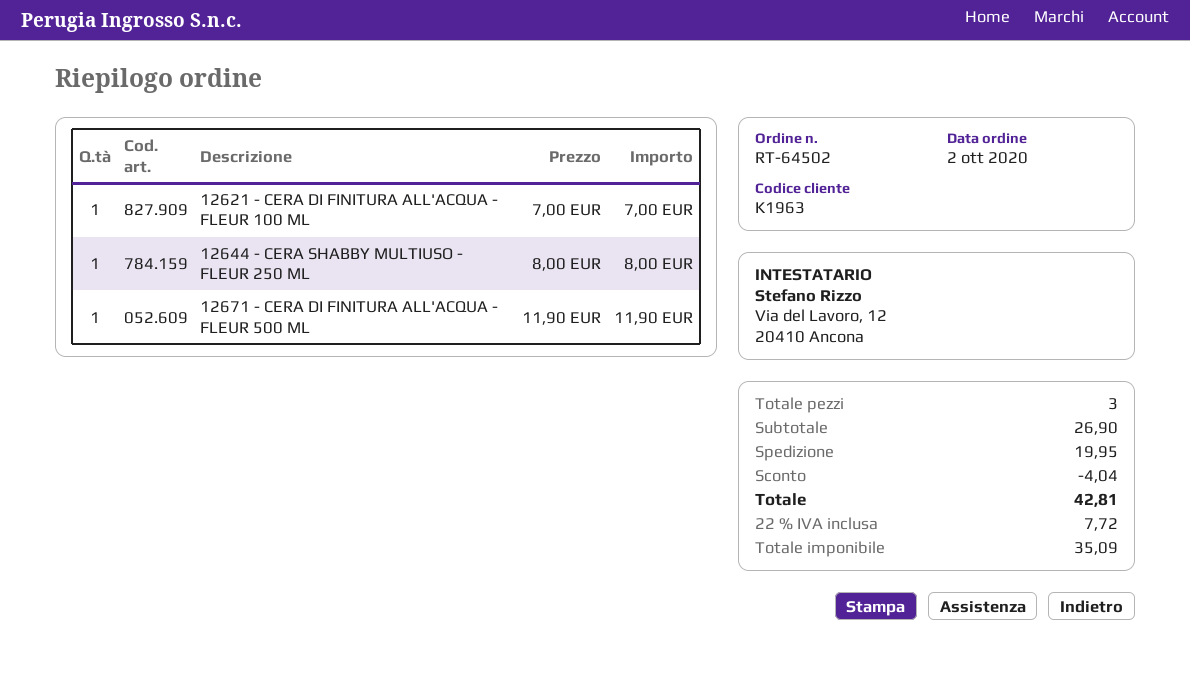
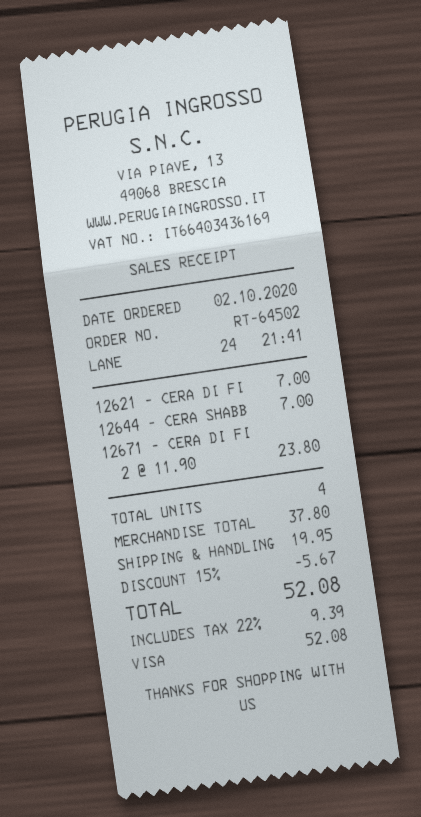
12644 - CERA SHABBY MULTIUSO - FLEUR 250 ML: 1 x 8.00 = 8.00 -> 1 x 7.00 = 7.00
12671 - CERA DI FINITURA ALL'ACQUA - FLEUR 500 ML: 1 x 11.90 = 11.90 -> 2 x 11.90 = 23.80
total quantity: 3 -> 4
subtotal: 26.90 -> 37.80
discount: 4.04 -> 5.67
tax: 22% = 7.72 -> 22% = 9.39
total: 42.81 -> 52.08

